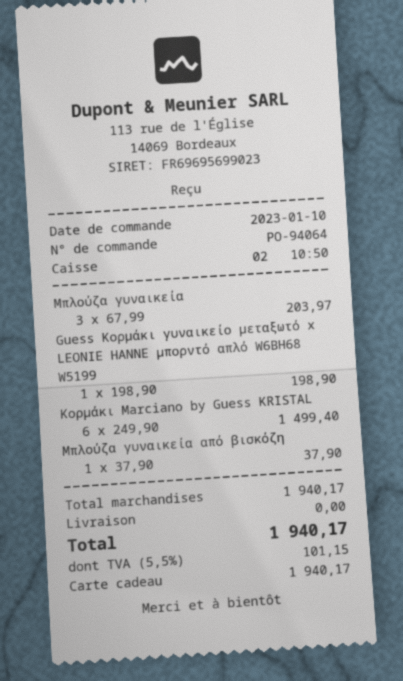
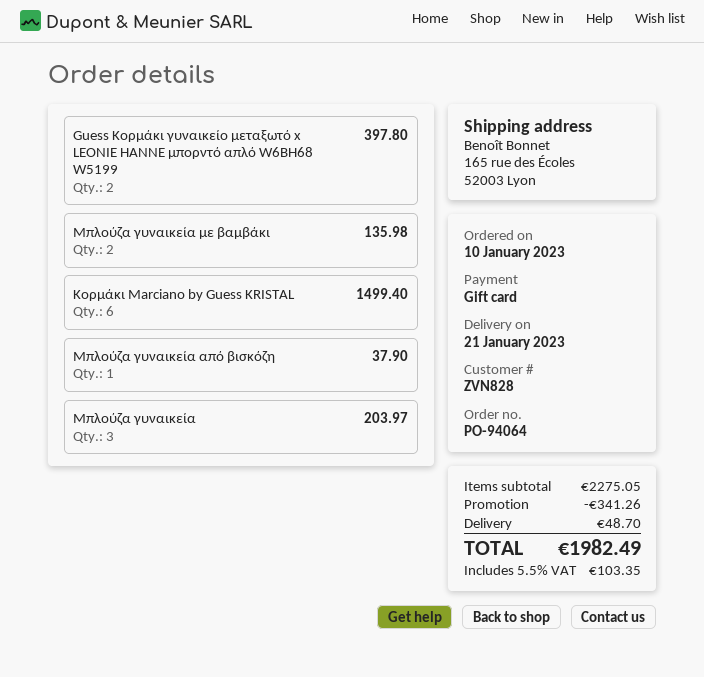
Guess Κορμάκι γυναικείο μεταξωτό x LEONIE HANNE μπορντό απλό W6BH68 W5199: 1 for 198.90 -> 2 for 397.80
Μπλούζα γυναικεία με βαμβάκι: none -> 2 for 135.98
subtotal: 1940.17 -> 2275.05
discount: none -> 341.26
shipping: 0.00 -> 48.70
tax: 5.5% = 101.15 -> 5.5% = 103.35
total: 1940.17 -> 1982.49

